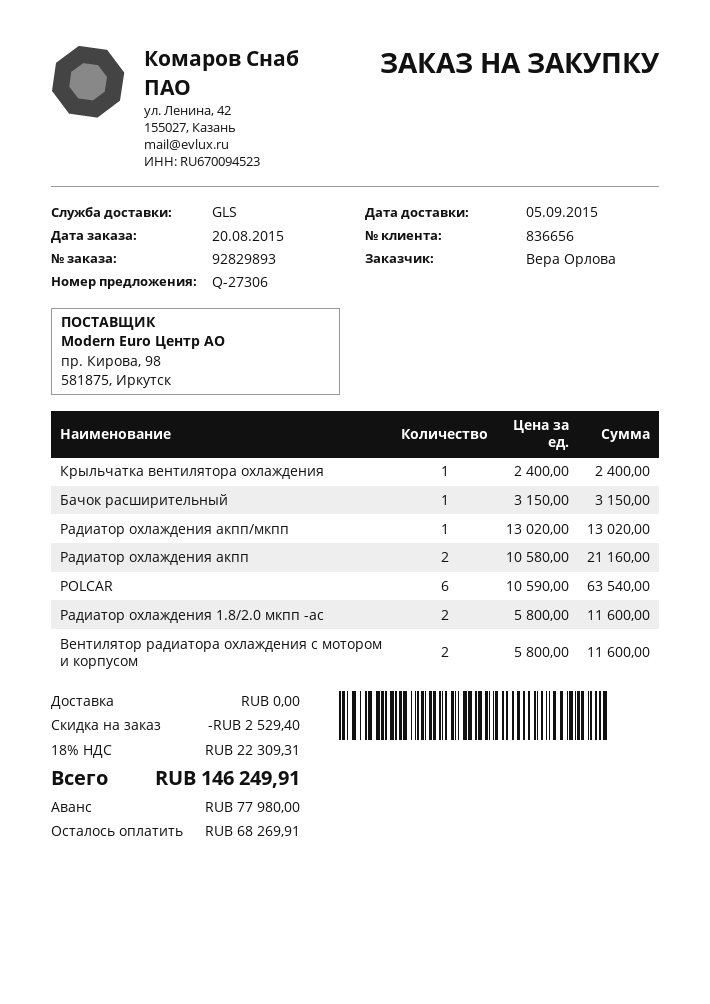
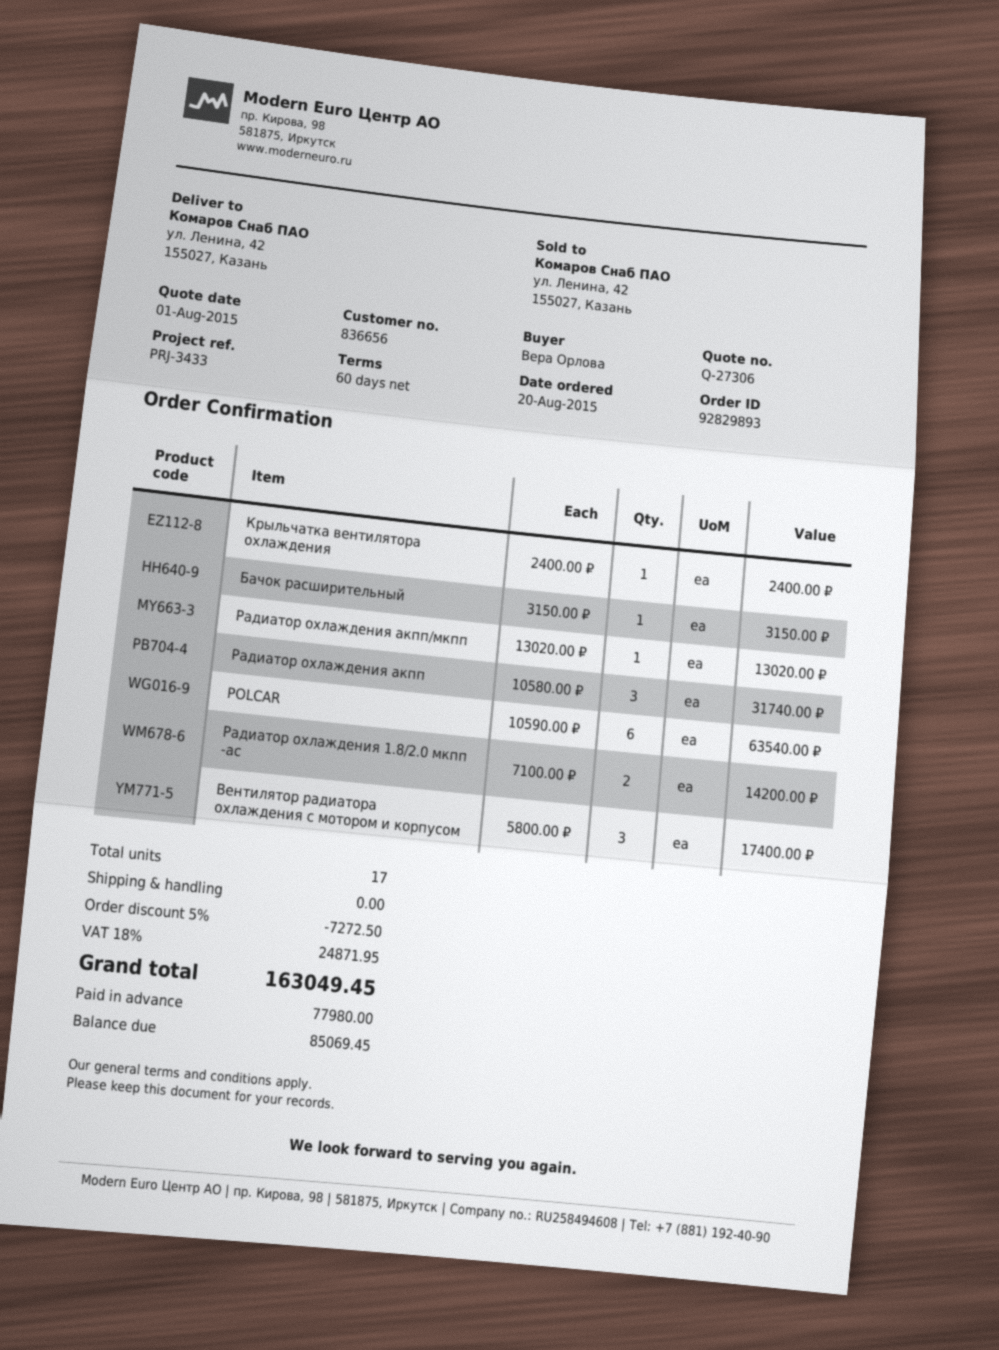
Радиатор охлаждения акпп: 2 x 10580.00 = 21160.00 -> 3 x 10580.00 = 31740.00
Радиатор охлаждения 1.8/2.0 мкпп -ас: 2 x 5800.00 = 11600.00 -> 2 x 7100.00 = 14200.00
Вентилятор радиатора охлаждения с мотором и корпусом: 2 x 5800.00 = 11600.00 -> 3 x 5800.00 = 17400.00
discount: 2529.40 -> 7272.50
tax: 18% = 22309.31 -> 18% = 24871.95
total: 146249.91 -> 163049.45
balance: 68269.91 -> 85069.45

